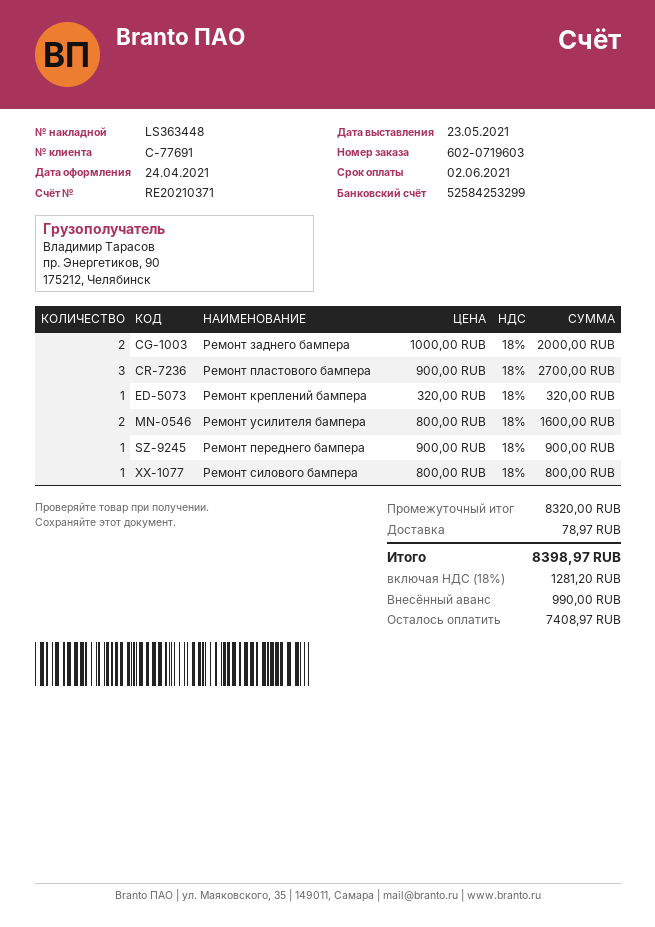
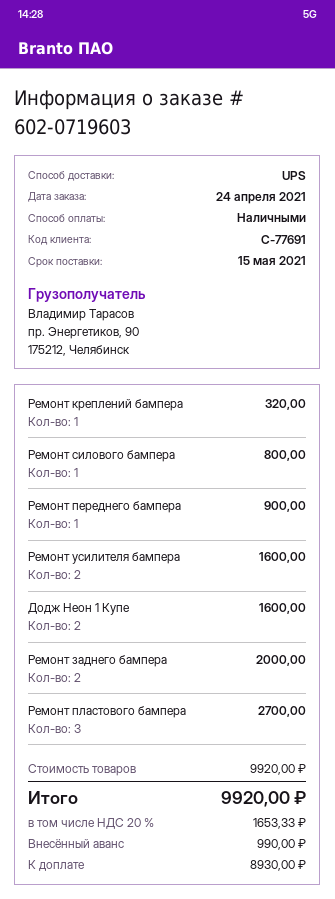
Додж Неон 1 Купе: none -> 2 for 1600.00
subtotal: 8320.00 -> 9920.00
shipping: 78.97 -> none
tax: 18% = 1281.20 -> 20% = 1653.33
total: 8398.97 -> 9920.00
balance: 7408.97 -> 8930.00

